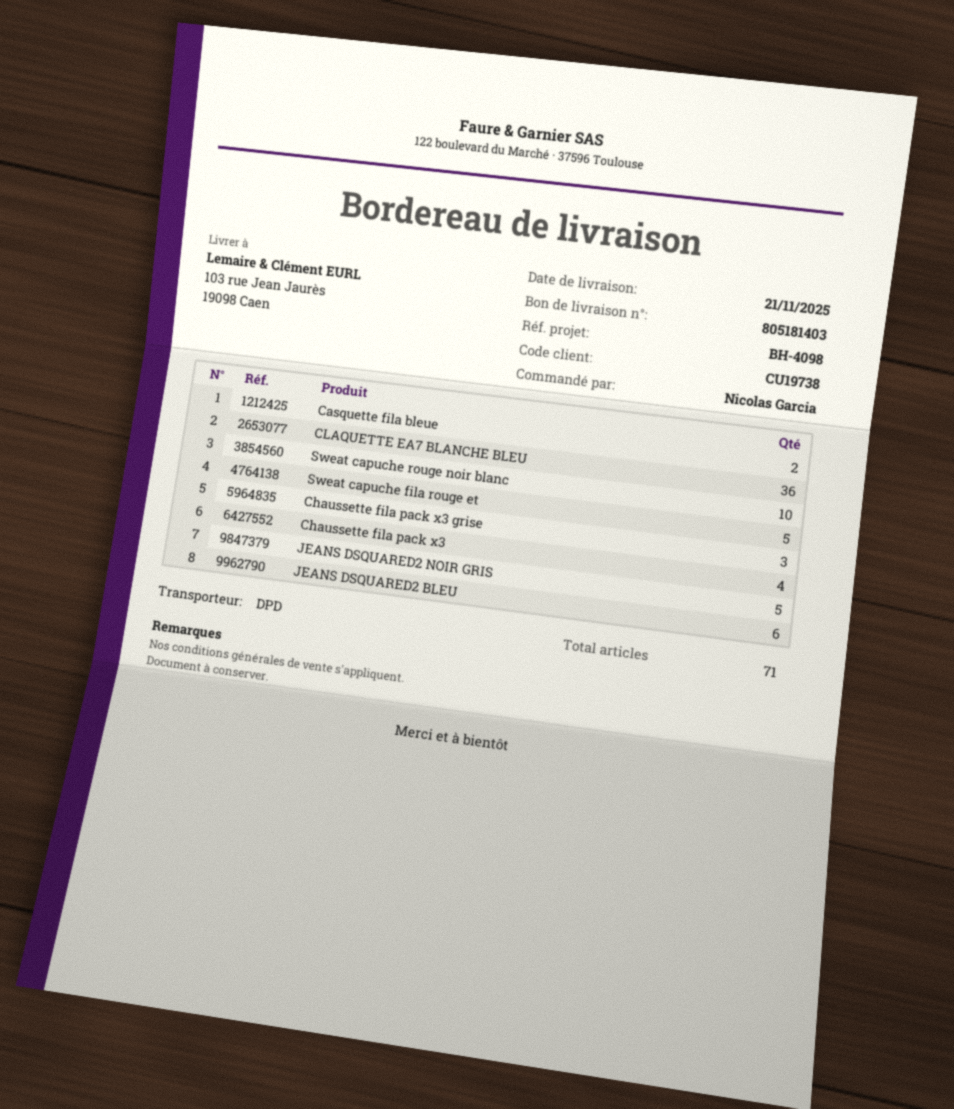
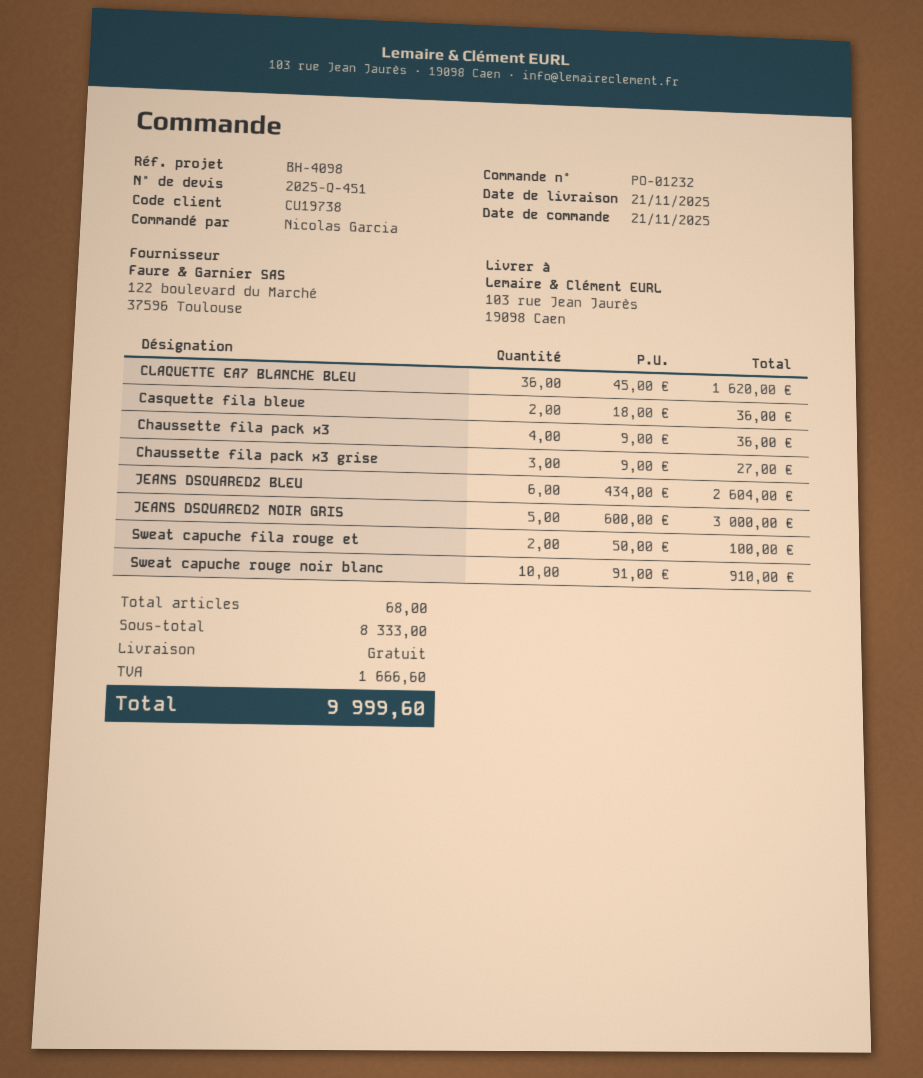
Sweat capuche fila rouge et: 5 -> 2
total quantity: 71 -> 68

